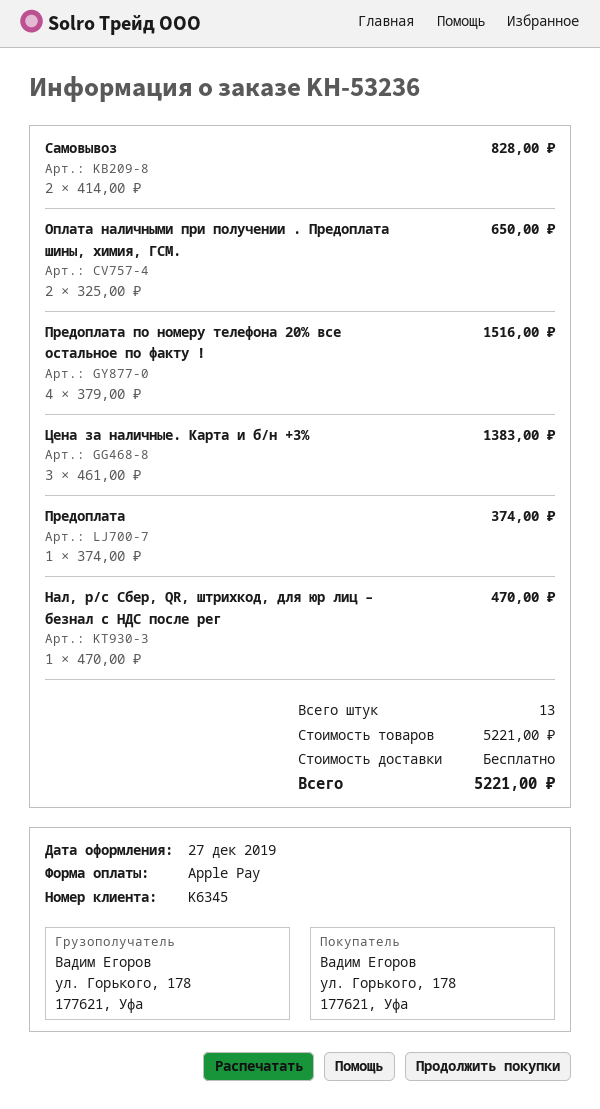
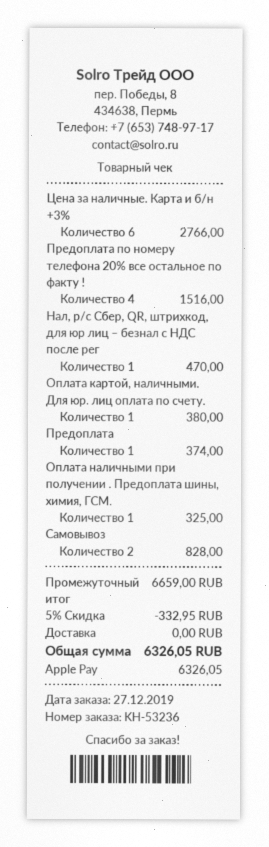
Оплата наличными при получении . Предоплата шины, химия, ГСМ.: 2 for 650.00 -> 1 for 325.00
Цена за наличные. Карта и б/н +3%: 3 for 1383.00 -> 6 for 2766.00
Оплата картой, наличными. Для юр. лиц оплата по счету.: none -> 1 for 380.00
subtotal: 5221.00 -> 6659.00
discount: none -> 5% = 332.95
total: 5221.00 -> 6326.05

